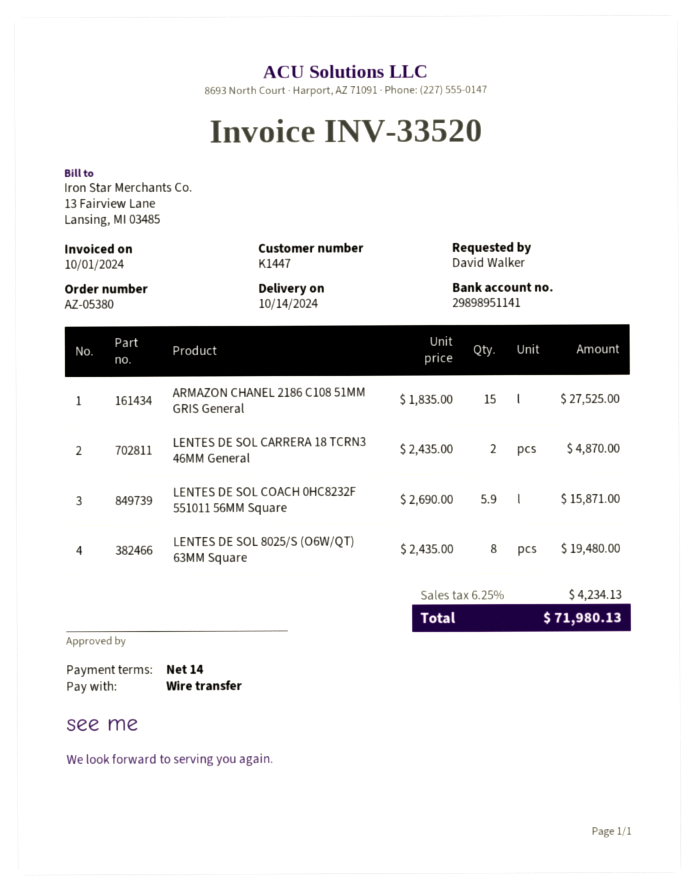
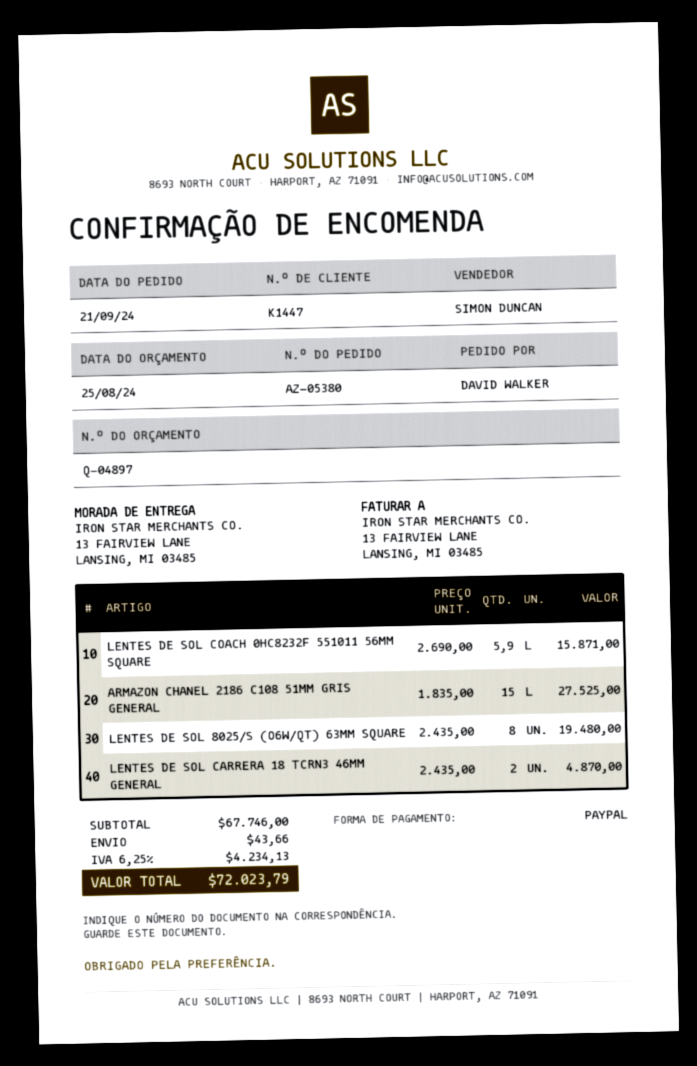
payment method: bank transfer -> PayPal
shipping: none -> 43.66
total: 71980.13 -> 72023.79

